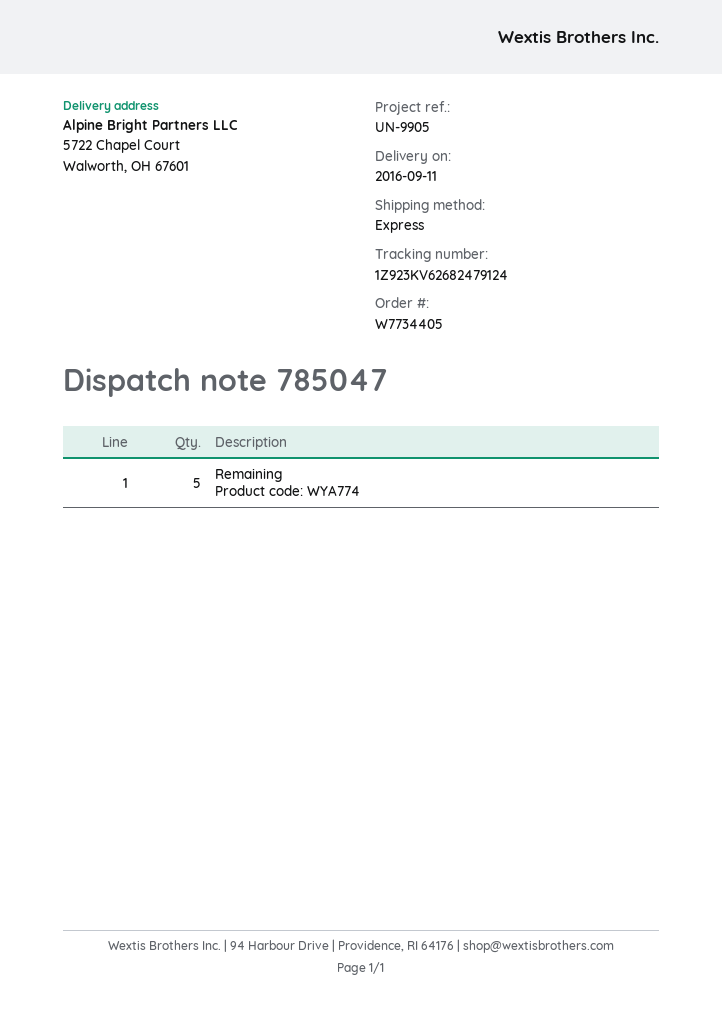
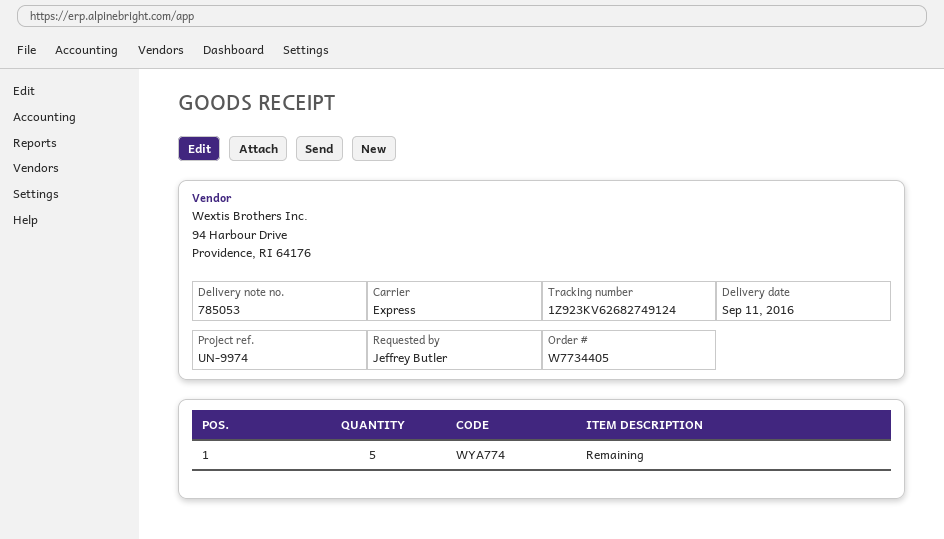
delivery note number: 785047 -> 785053
reference: UN-9905 -> UN-9974
tracking number: 1Z923KV62682479124 -> 1Z923KV62682749124

